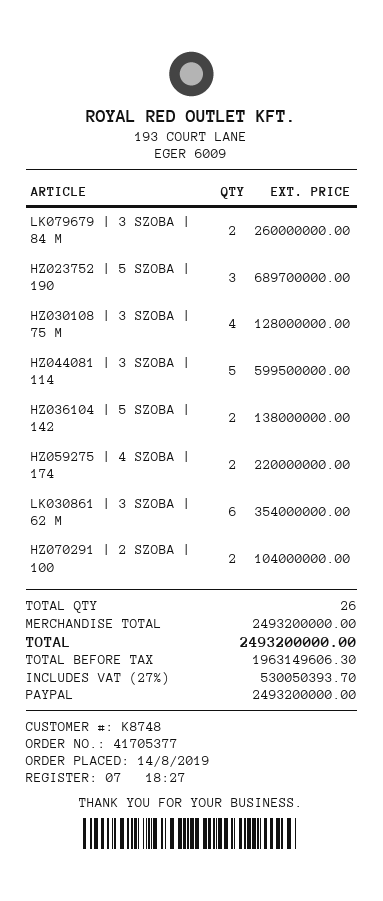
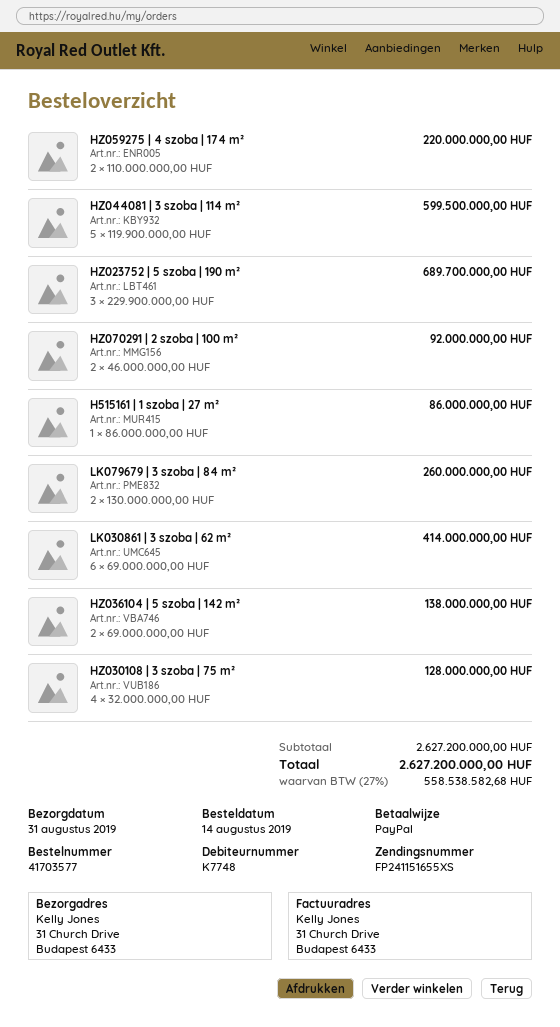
order number: 41705377 -> 41703577
customer number: K8748 -> K7748
LK030861 | 3 SZOBA | 62 M: 6 for 354000000.00 -> 6 for 414000000.00
HZ070291 | 2 SZOBA | 100: 2 for 104000000.00 -> 2 for 92000000.00
H515161 | 1 szoba | 27 m²: none -> 1 for 86000000.00
subtotal: 2493200000.00 -> 2627200000.00
tax: 27% = 530050393.70 -> 27% = 558538582.68
total: 2493200000.00 -> 2627200000.00

